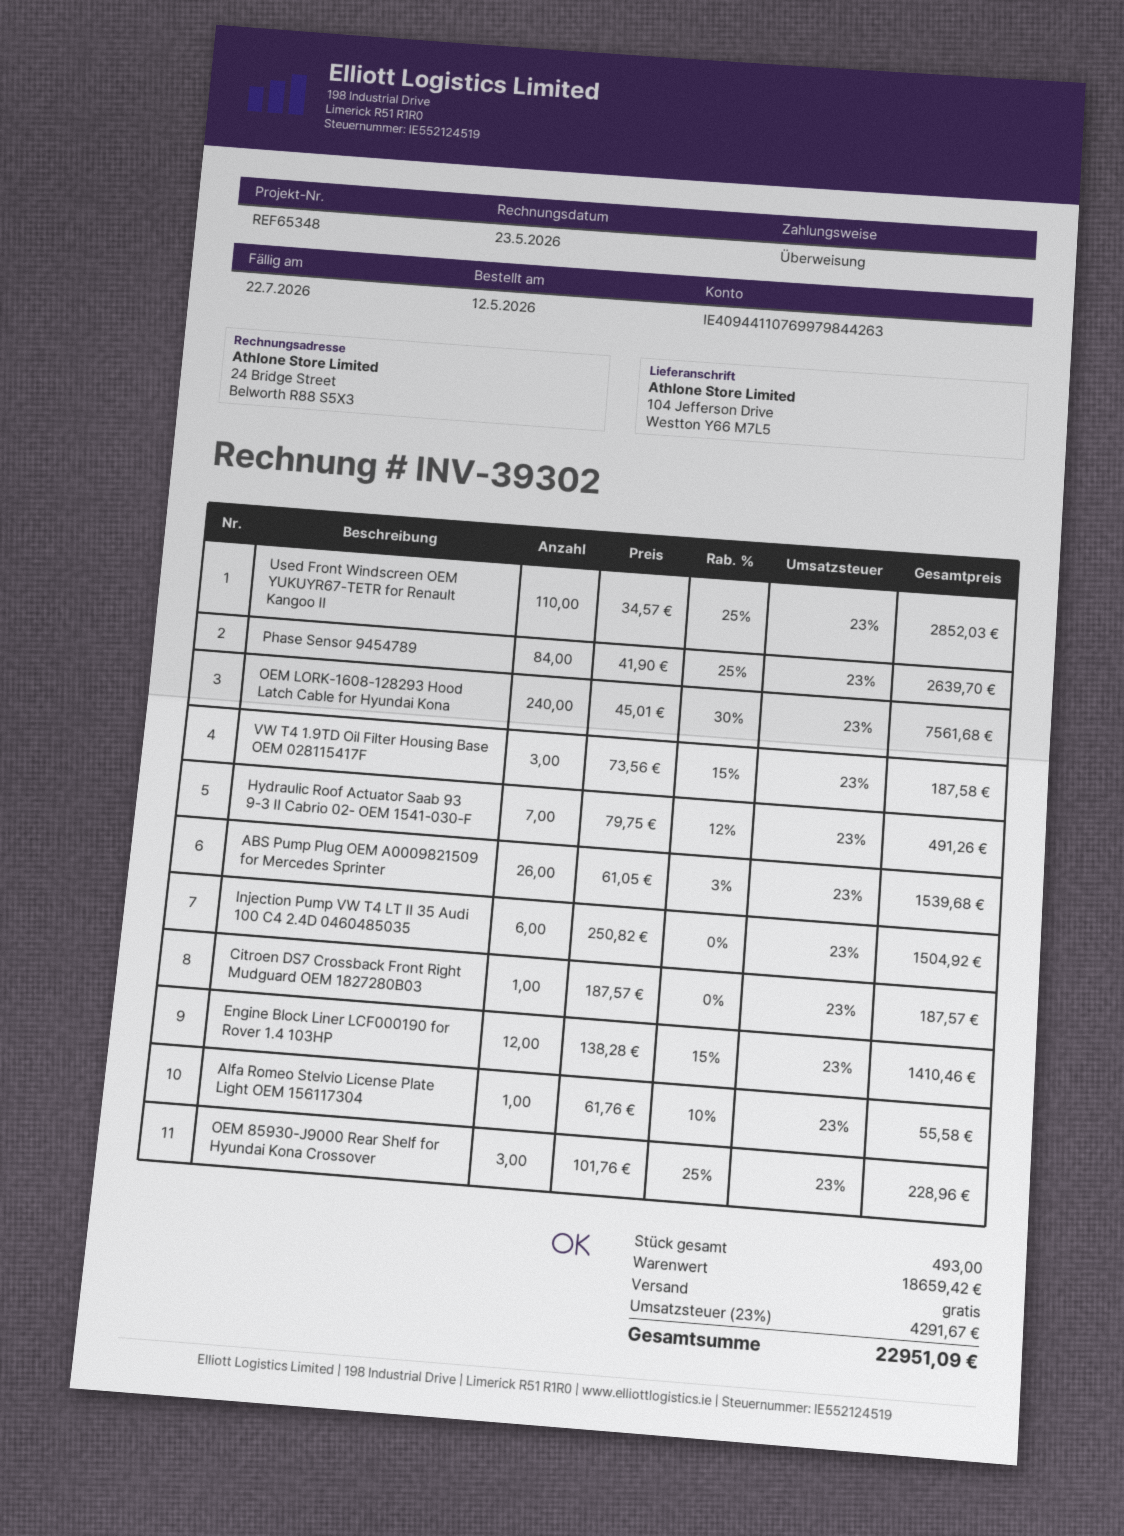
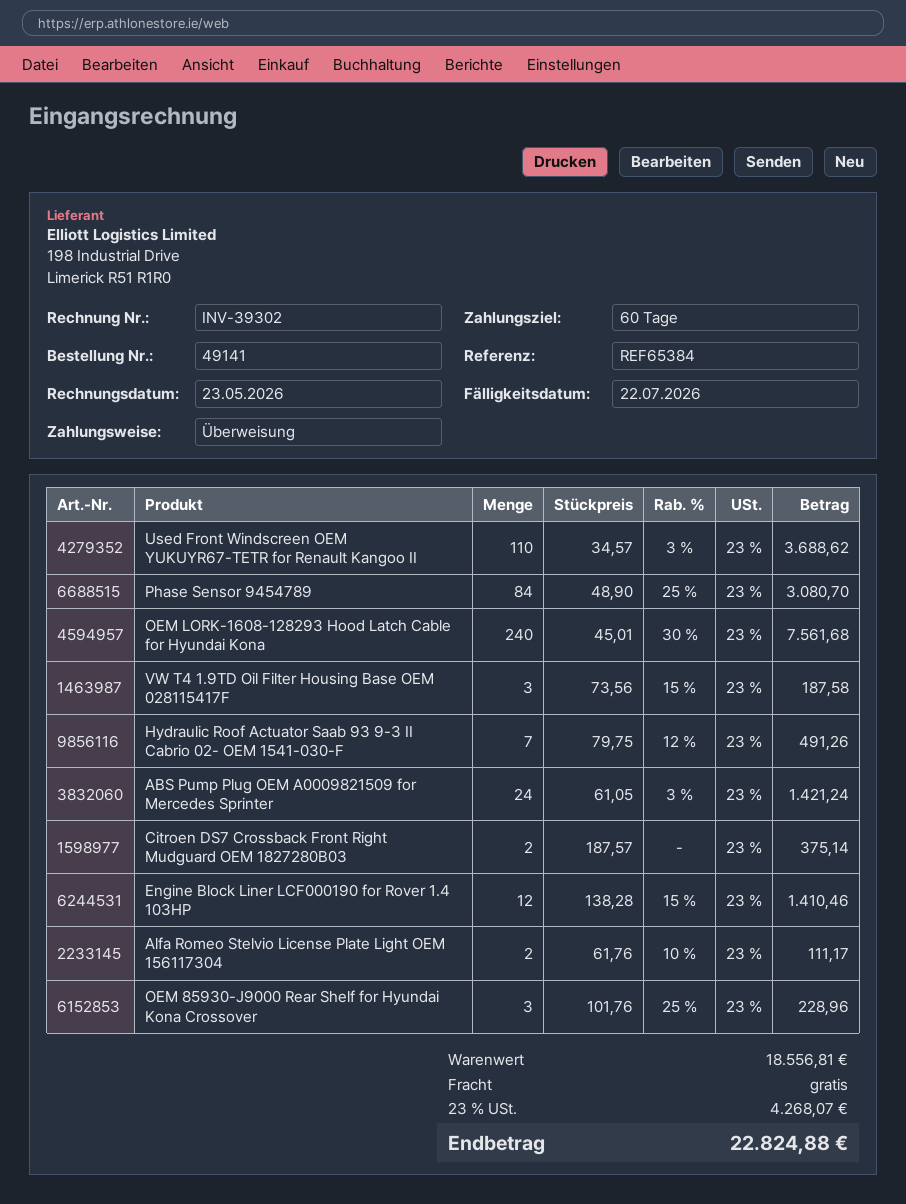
reference: REF65348 -> REF65384
Used Front Windscreen OEM YUKUYR67-TETR for Renault Kangoo II: 110 x 34.57 - 25% = 2852.03 -> 110 x 34.57 - 3% = 3688.62
Phase Sensor 9454789: 84 x 41.90 - 25% = 2639.70 -> 84 x 48.90 - 25% = 3080.70
ABS Pump Plug OEM A0009821509 for Mercedes Sprinter: 26 x 61.05 - 3% = 1539.68 -> 24 x 61.05 - 3% = 1421.24
Injection Pump VW T4 LT II 35 Audi 100 C4 2.4D 0460485035: 6 x 250.82 = 1504.92 -> none
Citroen DS7 Crossback Front Right Mudguard OEM 1827280B03: 1 x 187.57 = 187.57 -> 2 x 187.57 = 375.14
Alfa Romeo Stelvio License Plate Light OEM 156117304: 1 x 61.76 - 10% = 55.58 -> 2 x 61.76 - 10% = 111.17
subtotal: 18659.42 -> 18556.81
tax: 23% = 4291.67 -> 23% = 4268.07
total: 22951.09 -> 22824.88

